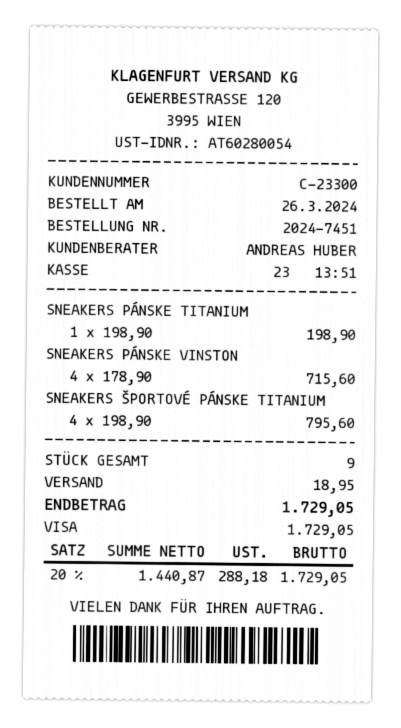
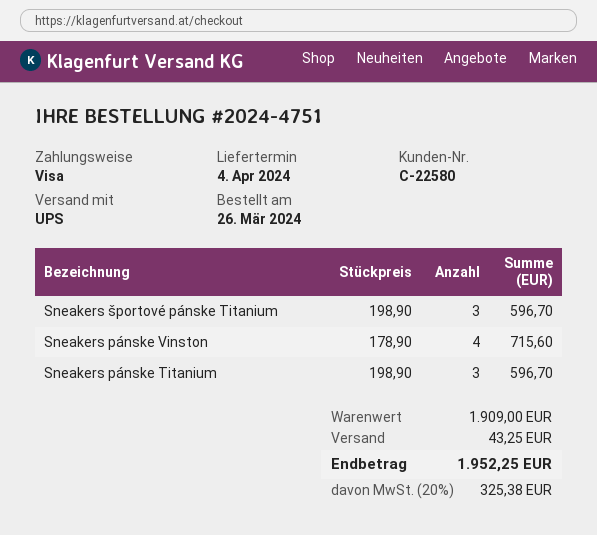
order number: 2024-7451 -> 2024-4751
customer number: C-23300 -> C-22580
SNEAKERS PÁNSKE TITANIUM: 1 x 198.90 = 198.90 -> 3 x 198.90 = 596.70
SNEAKERS ŠPORTOVÉ PÁNSKE TITANIUM: 4 x 198.90 = 795.60 -> 3 x 198.90 = 596.70
shipping: 18.95 -> 43.25
tax: 20% = 288.18 -> 20% = 325.38
total: 1729.05 -> 1952.25

